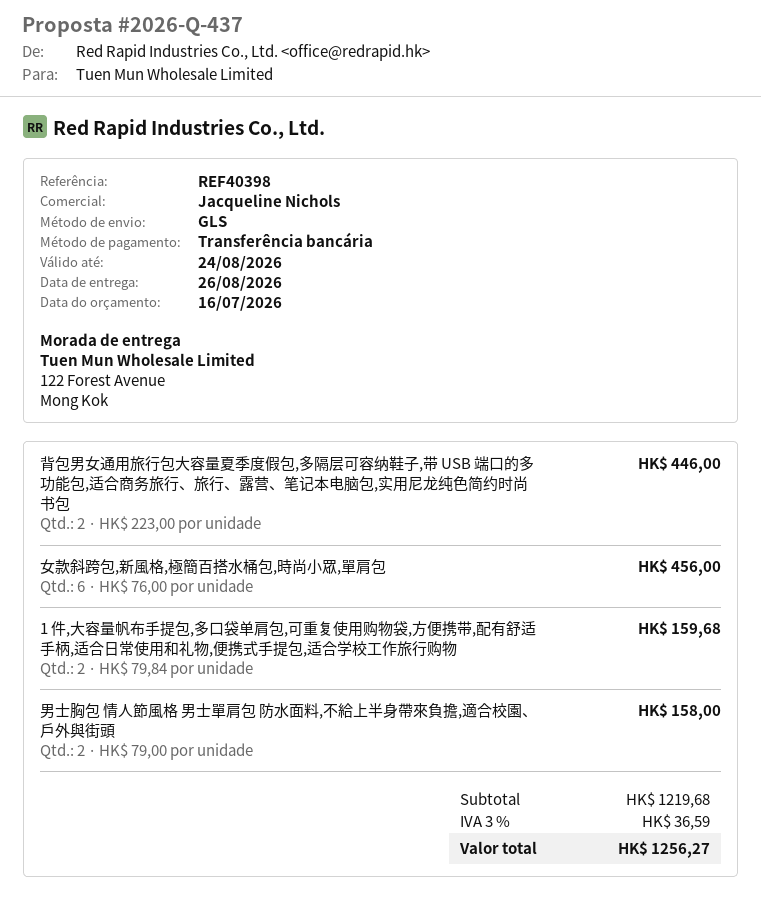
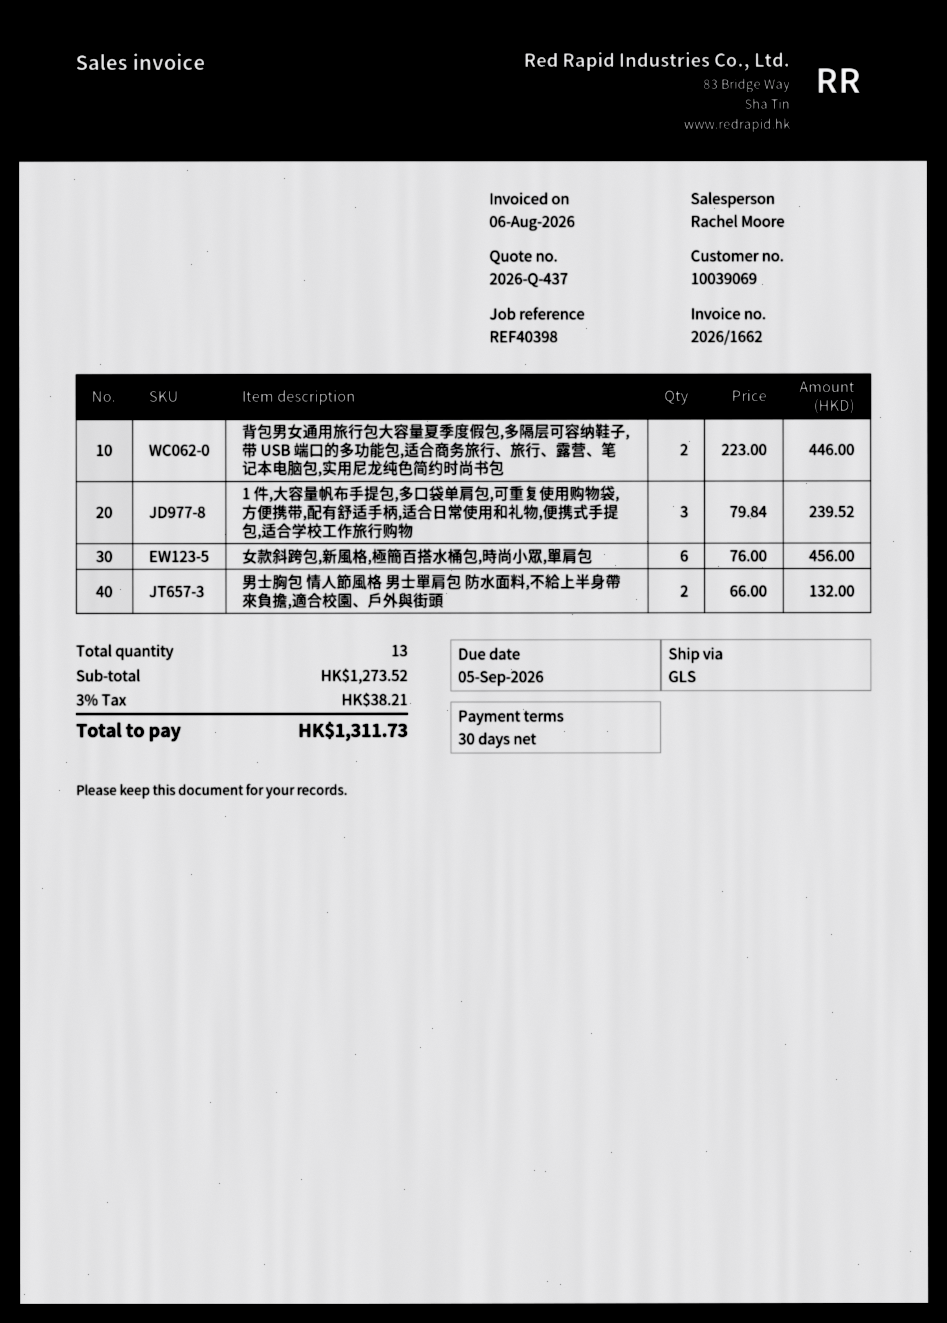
sales rep: Jacqueline Nichols -> Rachel Moore
1 件,大容量帆布手提包,多口袋单肩包,可重复使用购物袋,方便携带,配有舒适手柄,适合日常使用和礼物,便携式手提包,适合学校工作旅行购物: 2 x 79.84 = 159.68 -> 3 x 79.84 = 239.52
男士胸包 情人節風格 男士單肩包 防水面料,不給上半身帶來負擔,適合校園、戶外與街頭: 2 x 79.00 = 158.00 -> 2 x 66.00 = 132.00
subtotal: 1219.68 -> 1273.52
tax: 3% = 36.59 -> 3% = 38.21
total: 1256.27 -> 1311.73

